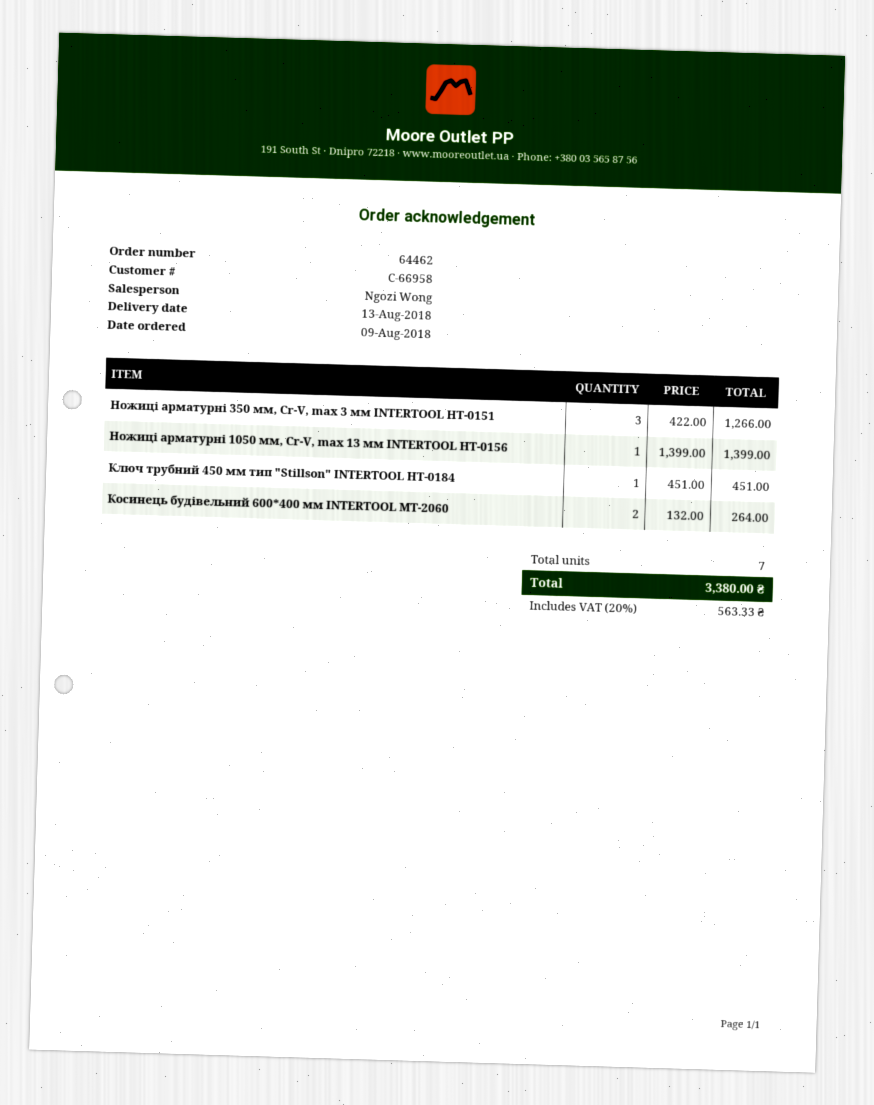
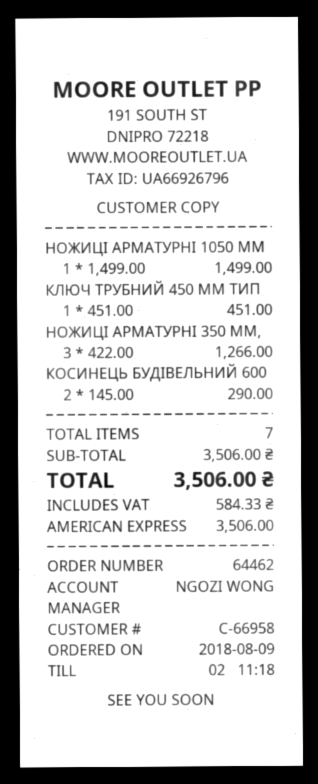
Ножиці арматурні 1050 мм, Cr-V, max 13 мм INTERTOOL HT-0156: 1 x 1399.00 = 1399.00 -> 1 x 1499.00 = 1499.00
Косинець будівельний 600*400 мм INTERTOOL MT-2060: 2 x 132.00 = 264.00 -> 2 x 145.00 = 290.00
tax: 563.33 -> 584.33
total: 3380.00 -> 3506.00

